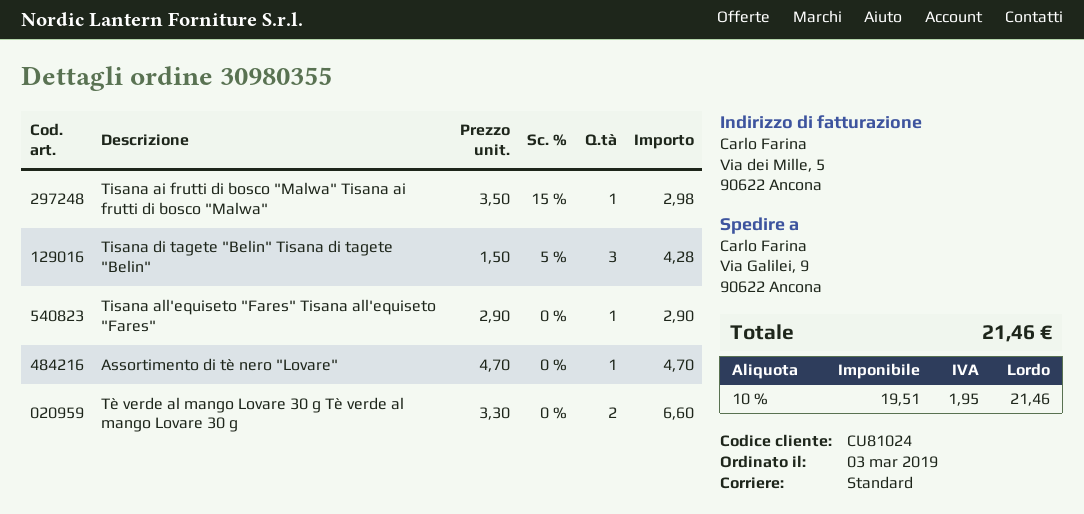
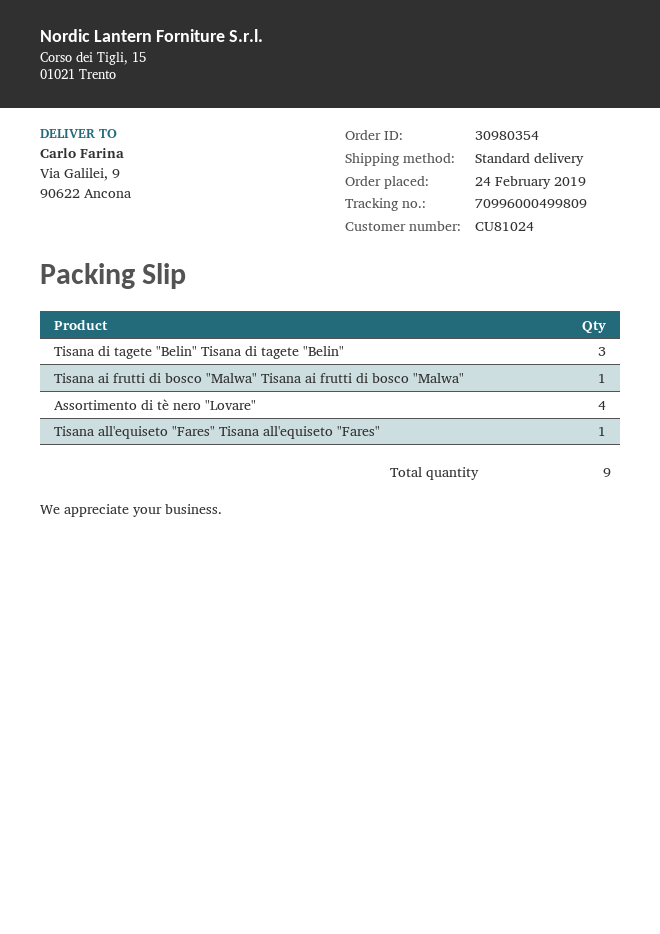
order number: 30980355 -> 30980354
order date: 2019-03-03 -> 2019-02-24
Assortimento di tè nero "Lovare": 1 -> 4
Tè verde al mango Lovare 30 g Tè verde al mango Lovare 30 g: 2 -> none

